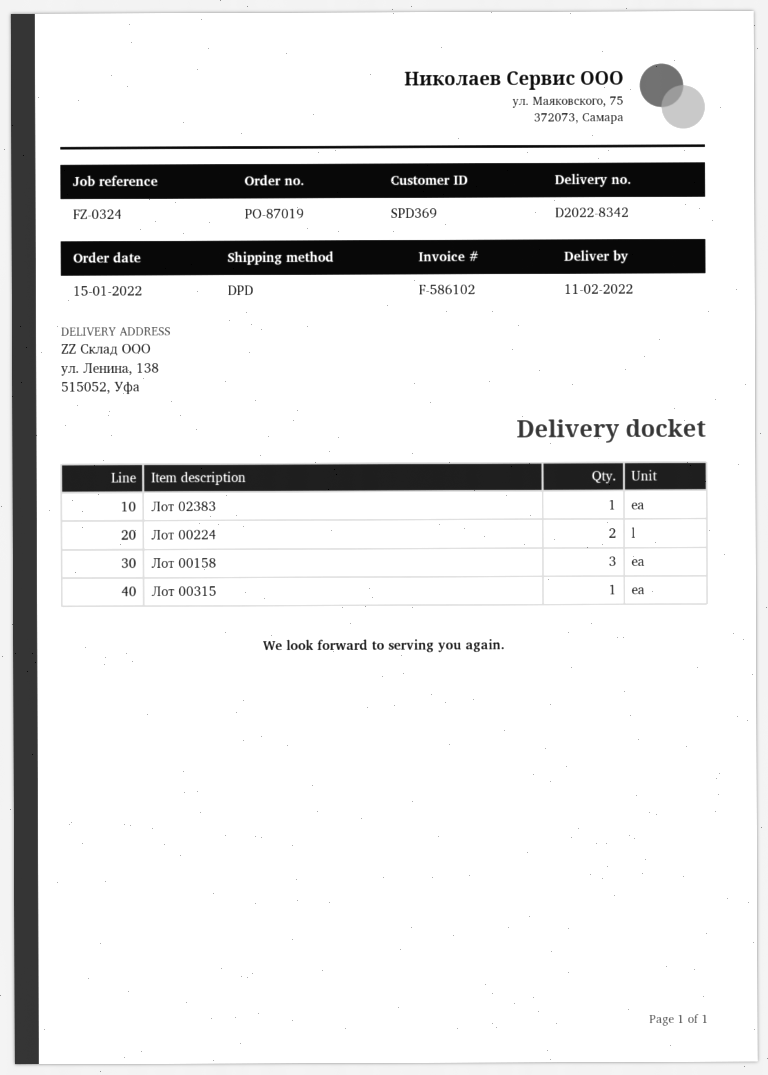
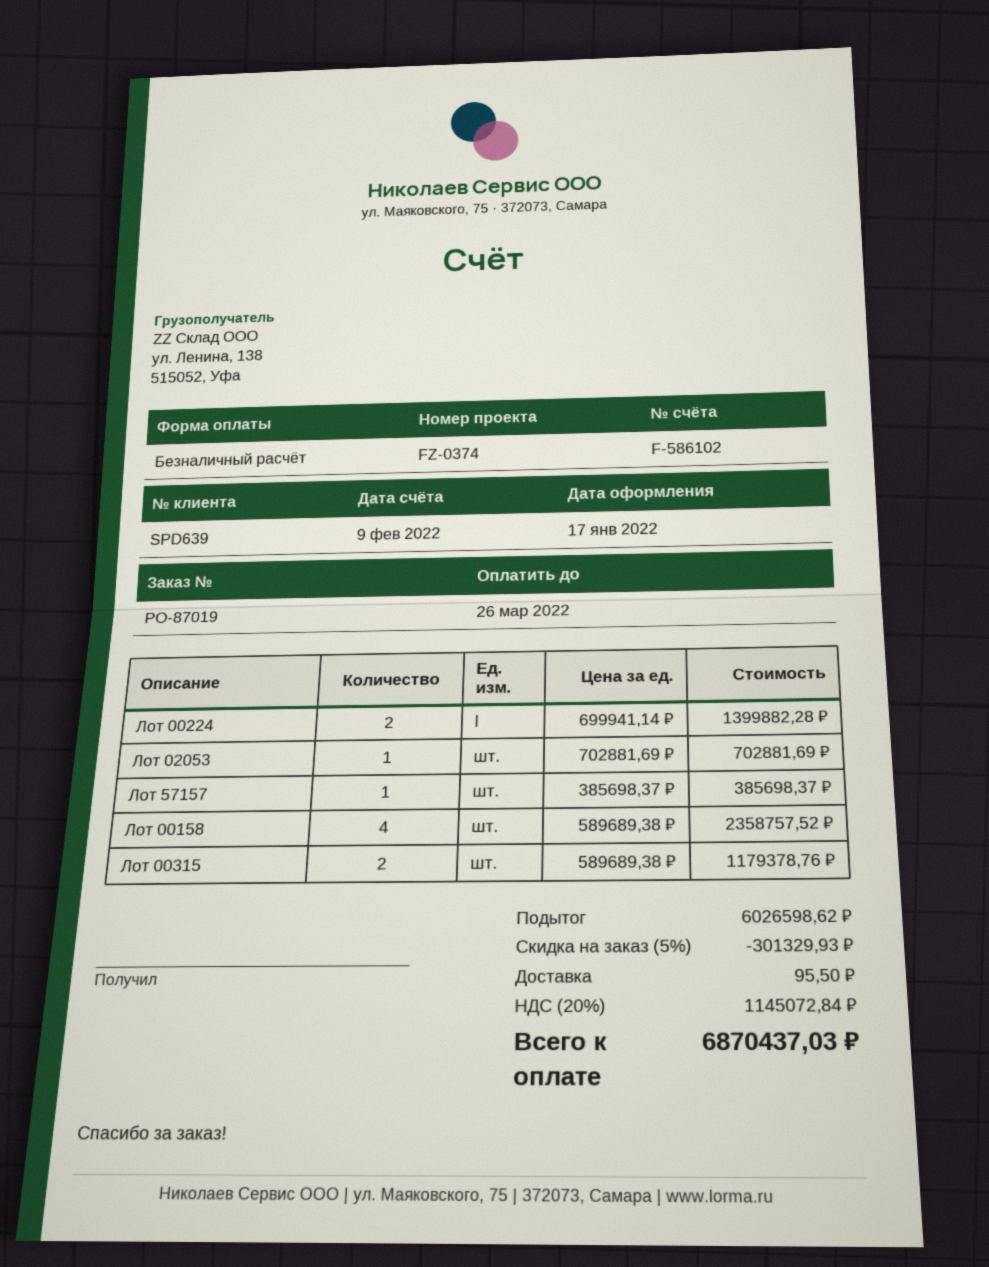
order date: 2022-01-15 -> 2022-01-17
customer number: SPD369 -> SPD639
reference: FZ-0324 -> FZ-0374
Лот 02383: 1 -> none
Лот 00158: 3 -> 4
Лот 00315: 1 -> 2
Лот 02053: none -> 1
Лот 57157: none -> 1

